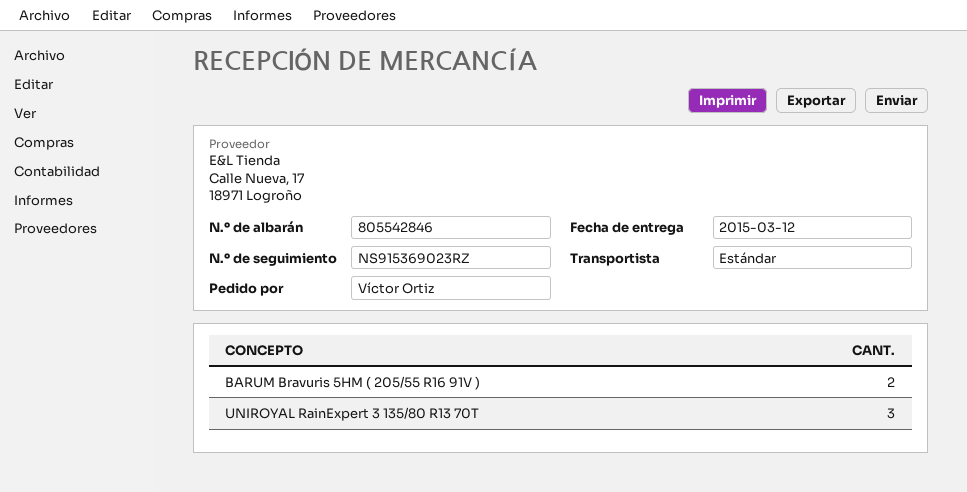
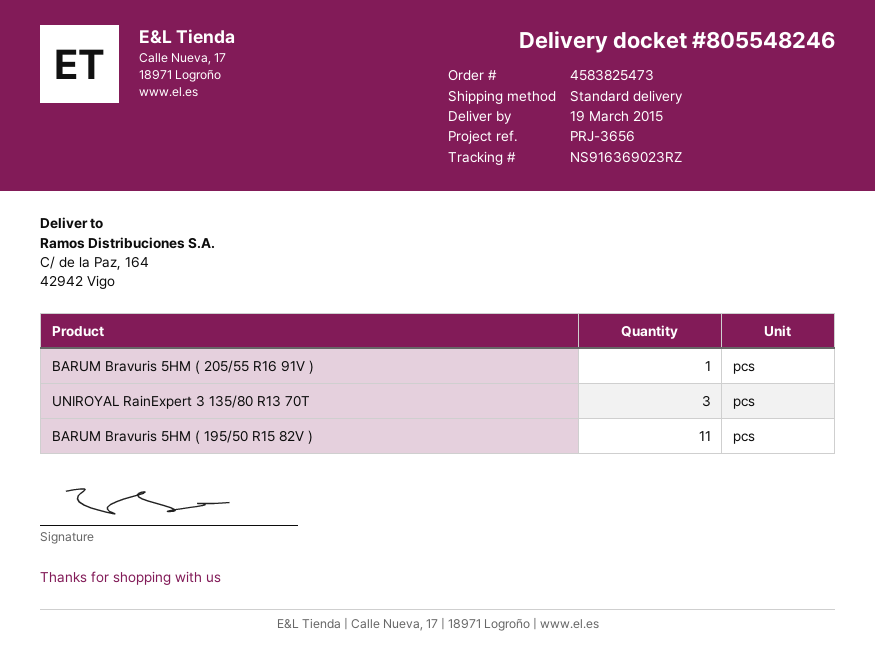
delivery note number: 805542846 -> 805548246
delivery date: 2015-03-12 -> 2015-03-19
tracking number: NS915369023RZ -> NS916369023RZ
BARUM Bravuris 5HM ( 205/55 R16 91V ): 2 -> 1
BARUM Bravuris 5HM ( 195/50 R15 82V ): none -> 11

